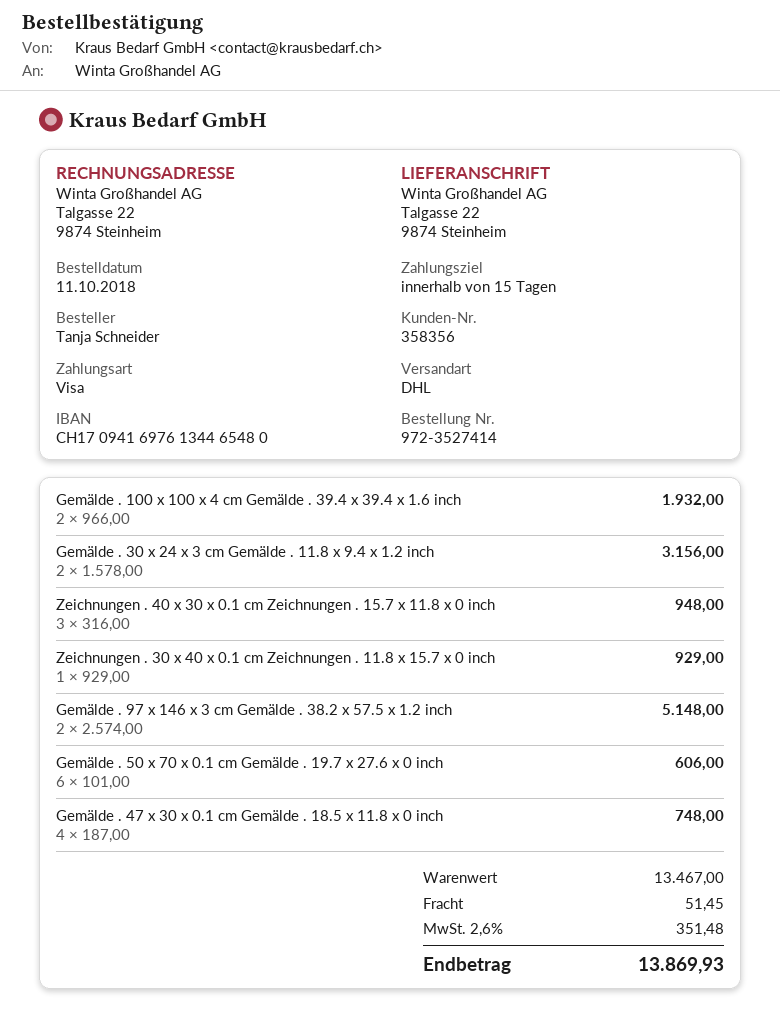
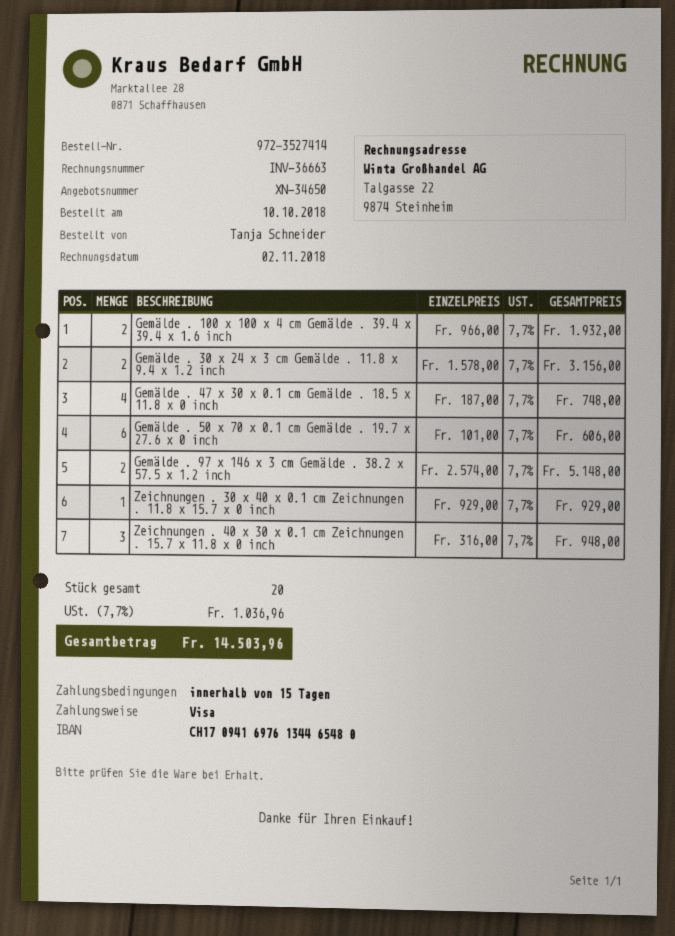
order date: 2018-10-11 -> 2018-10-10
shipping: 51.45 -> none
tax: 2.6% = 351.48 -> 7.7% = 1036.96
total: 13869.93 -> 14503.96

